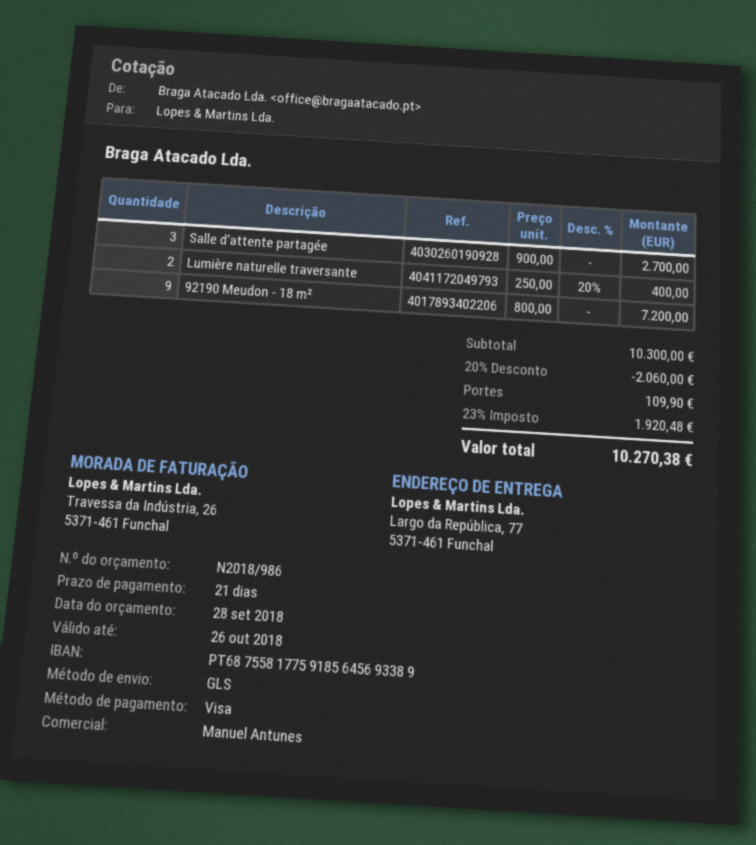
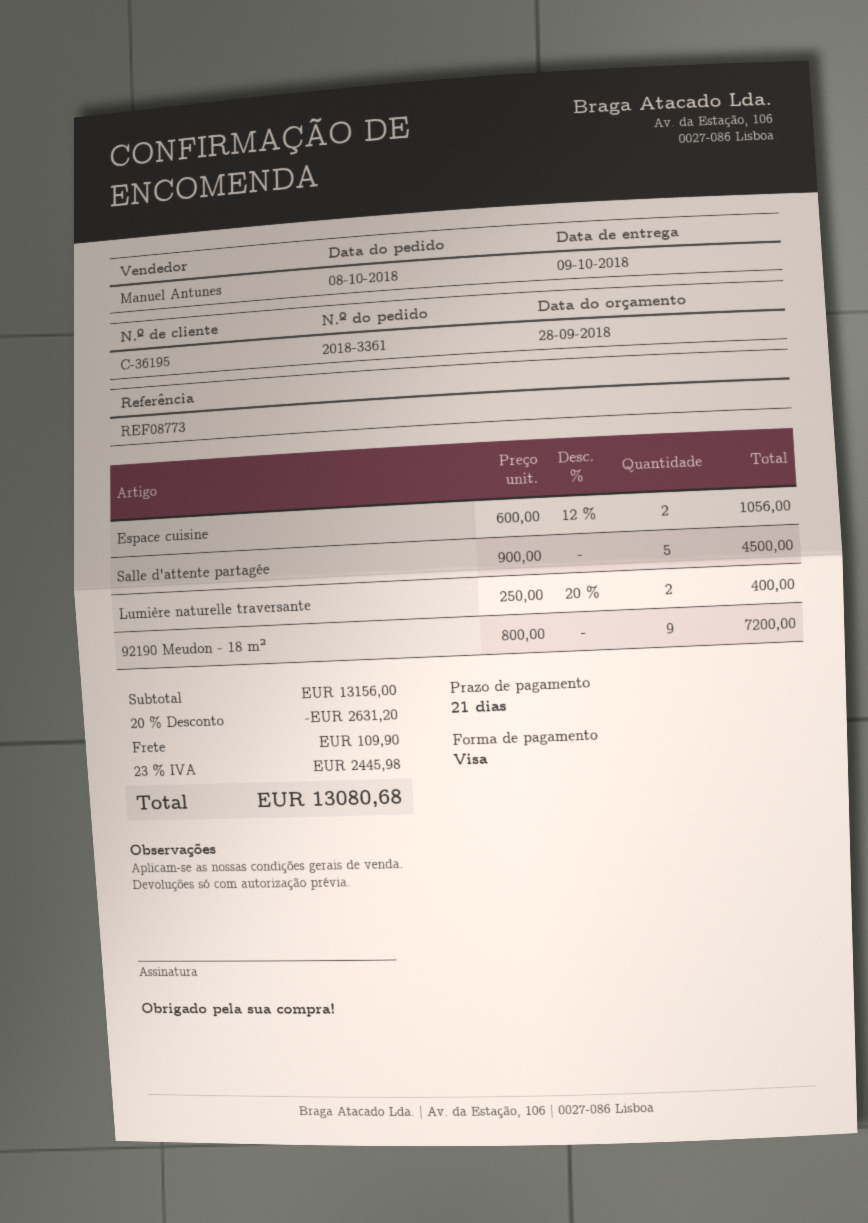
Salle d'attente partagée: 3 x 900.00 = 2700.00 -> 5 x 900.00 = 4500.00
Espace cuisine: none -> 2 x 600.00 - 12% = 1056.00
subtotal: 10300.00 -> 13156.00
discount: 20% = 2060.00 -> 20% = 2631.20
tax: 23% = 1920.48 -> 23% = 2445.98
total: 10270.38 -> 13080.68

